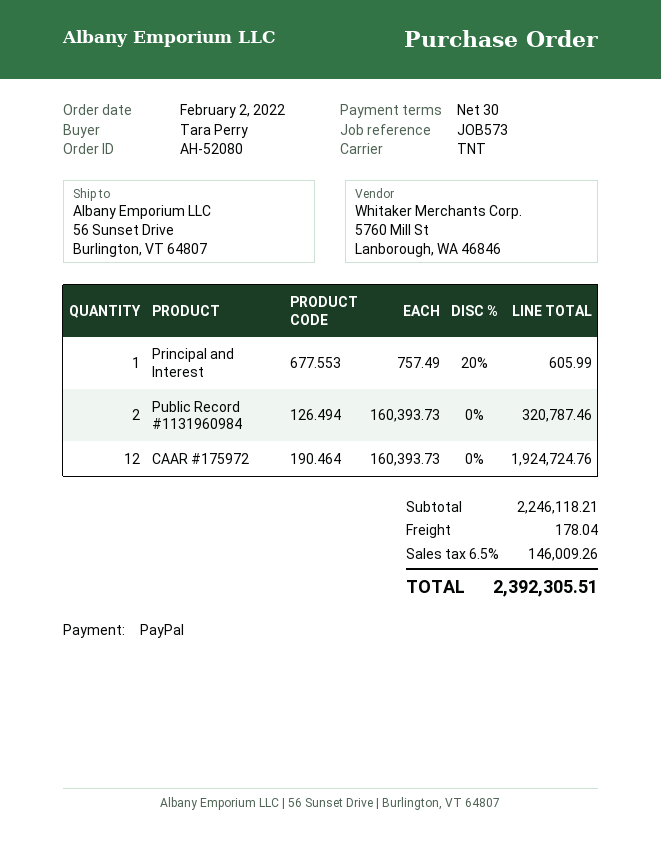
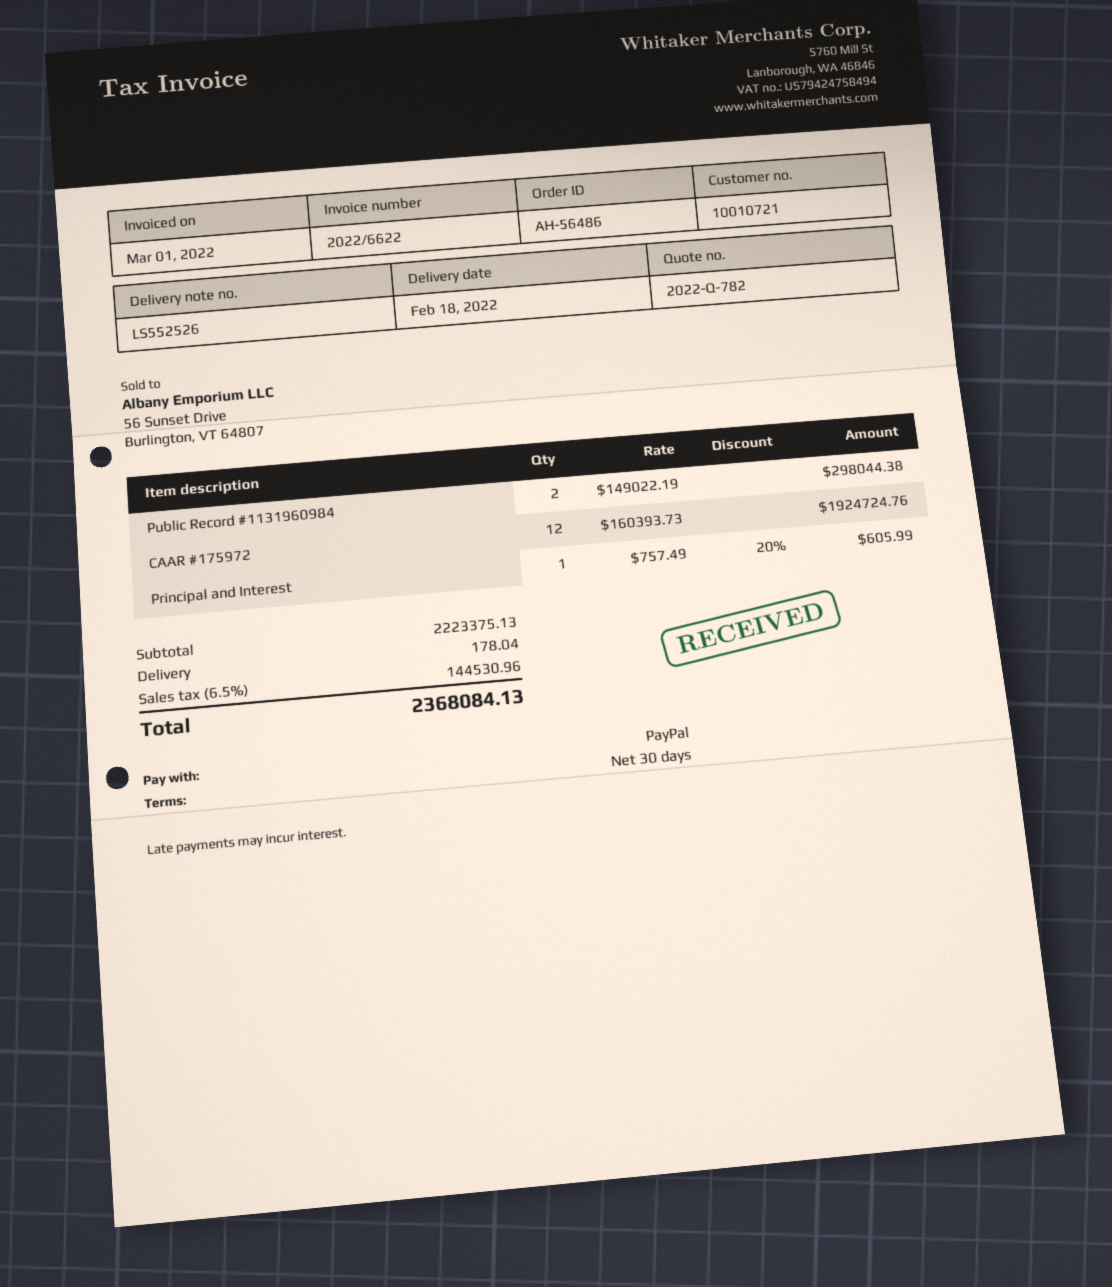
order number: AH-52080 -> AH-56486
Public Record #1131960984: 2 x 160393.73 = 320787.46 -> 2 x 149022.19 = 298044.38
subtotal: 2246118.21 -> 2223375.13
tax: 6.5% = 146009.26 -> 6.5% = 144530.96
total: 2392305.51 -> 2368084.13

